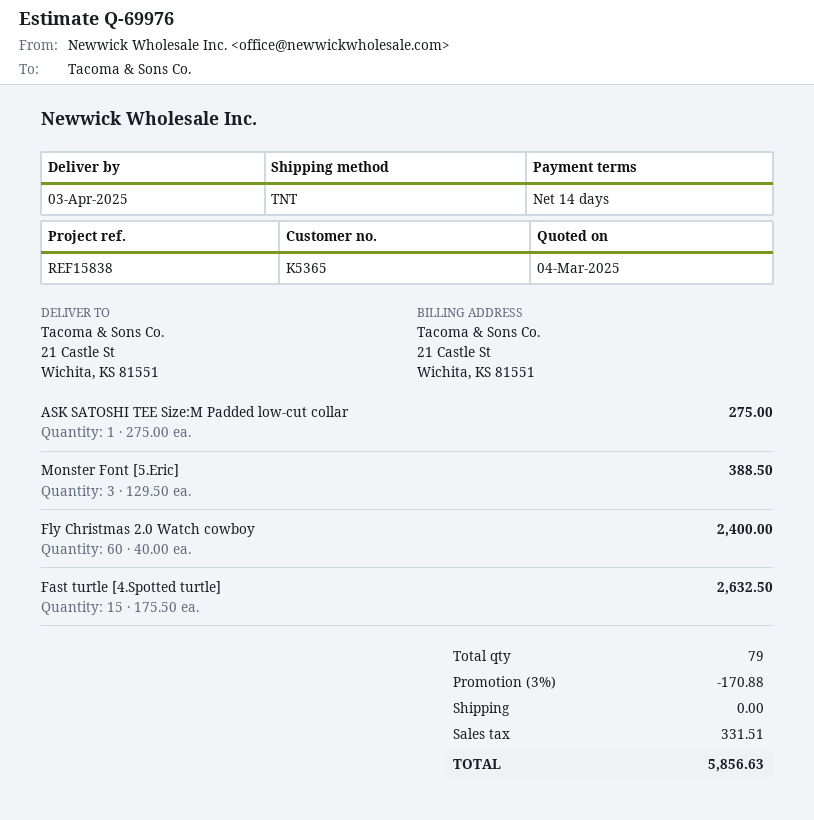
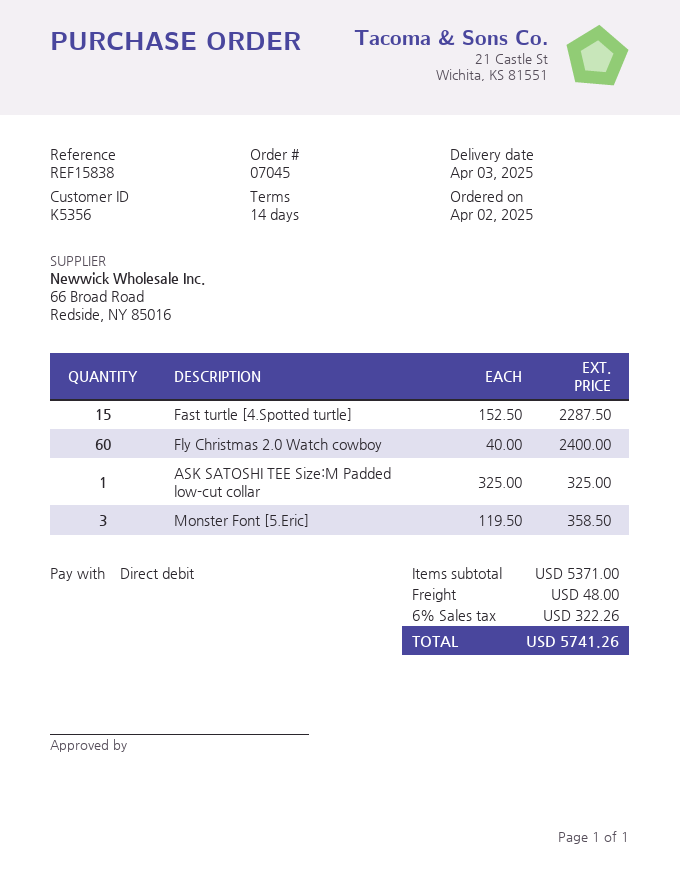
customer number: K5365 -> K5356
ASK SATOSHI TEE Size:M Padded low-cut collar: 1 x 275.00 = 275.00 -> 1 x 325.00 = 325.00
Monster Font [5.Eric]: 3 x 129.50 = 388.50 -> 3 x 119.50 = 358.50
Fast turtle [4.Spotted turtle]: 15 x 175.50 = 2632.50 -> 15 x 152.50 = 2287.50
discount: 3% = 170.88 -> none
shipping: 0.00 -> 48.00
tax: 331.51 -> 322.26
total: 5856.63 -> 5741.26

